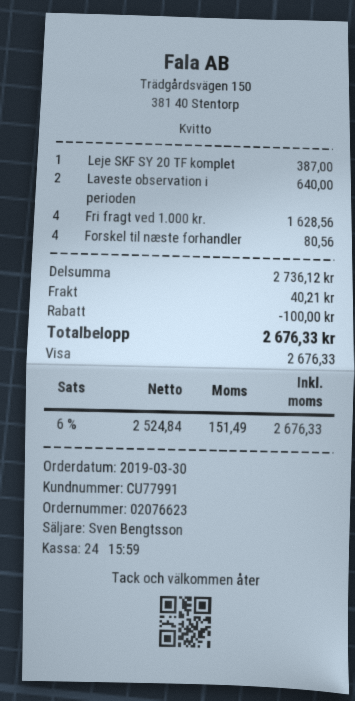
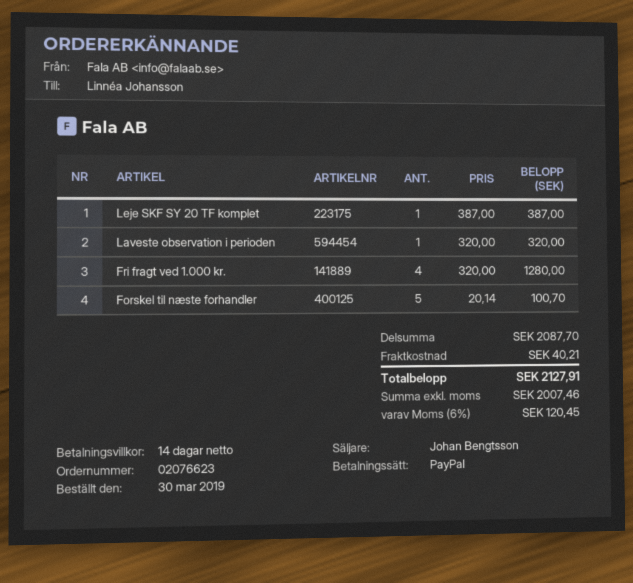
sales rep: Sven Bengtsson -> Johan Bengtsson
payment method: Visa -> PayPal
Laveste observation i perioden: 2 for 640.00 -> 1 for 320.00
Fri fragt ved 1.000 kr.: 4 for 1628.56 -> 4 for 1280.00
Forskel til næste forhandler: 4 for 80.56 -> 5 for 100.70
subtotal: 2736.12 -> 2087.70
discount: 100.00 -> none
net: 2524.84 -> 2007.46
tax: 6% = 151.49 -> 6% = 120.45
total: 2676.33 -> 2127.91

